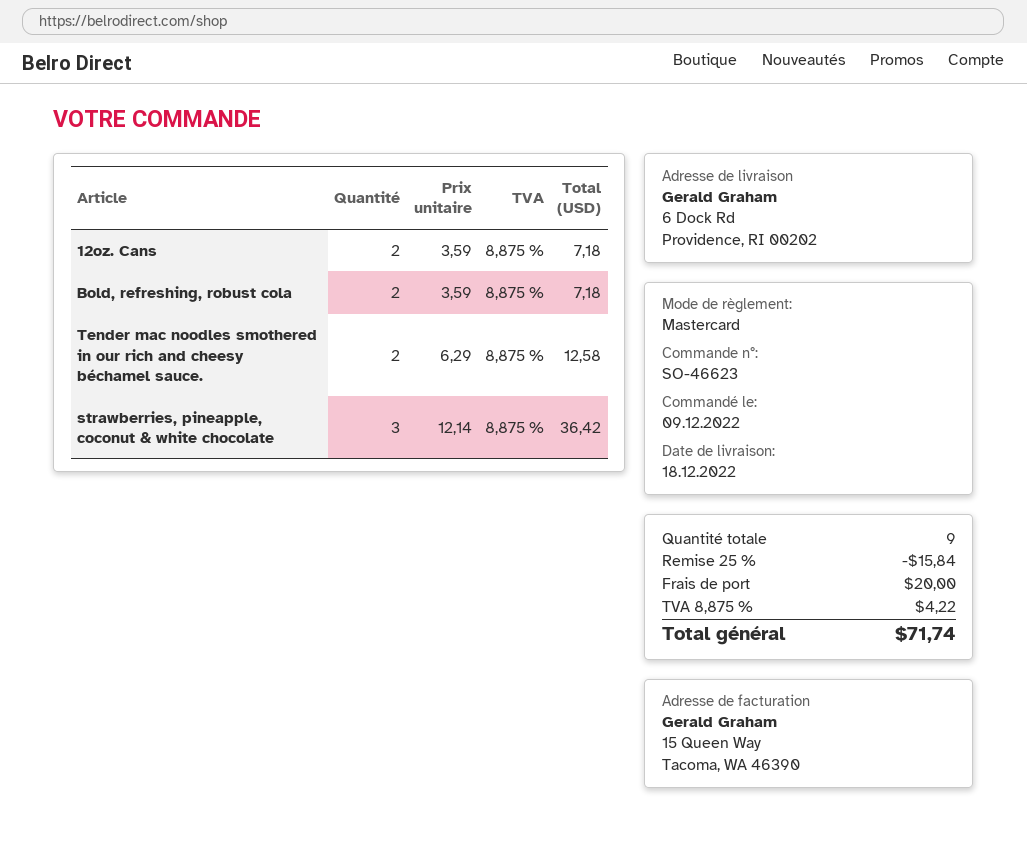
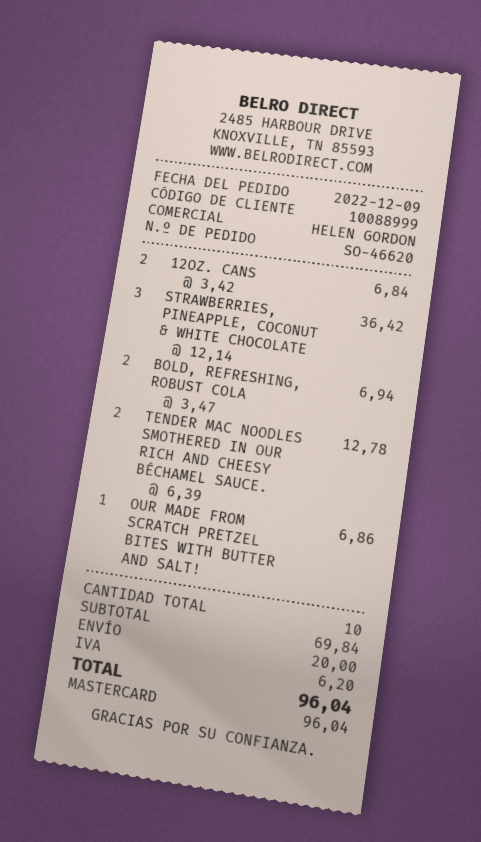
order number: SO-46623 -> SO-46620
12oz. Cans: 2 x 3.59 = 7.18 -> 2 x 3.42 = 6.84
Bold, refreshing, robust cola: 2 x 3.59 = 7.18 -> 2 x 3.47 = 6.94
Tender mac noodles smothered in our rich and cheesy béchamel sauce.: 2 x 6.29 = 12.58 -> 2 x 6.39 = 12.78
OUR MADE FROM SCRATCH PRETZEL BITES WITH BUTTER AND SALT!: none -> 1 x 6.86 = 6.86
total quantity: 9 -> 10
discount: 25% = 15.84 -> none
tax: 4.22 -> 6.20
total: 71.74 -> 96.04

